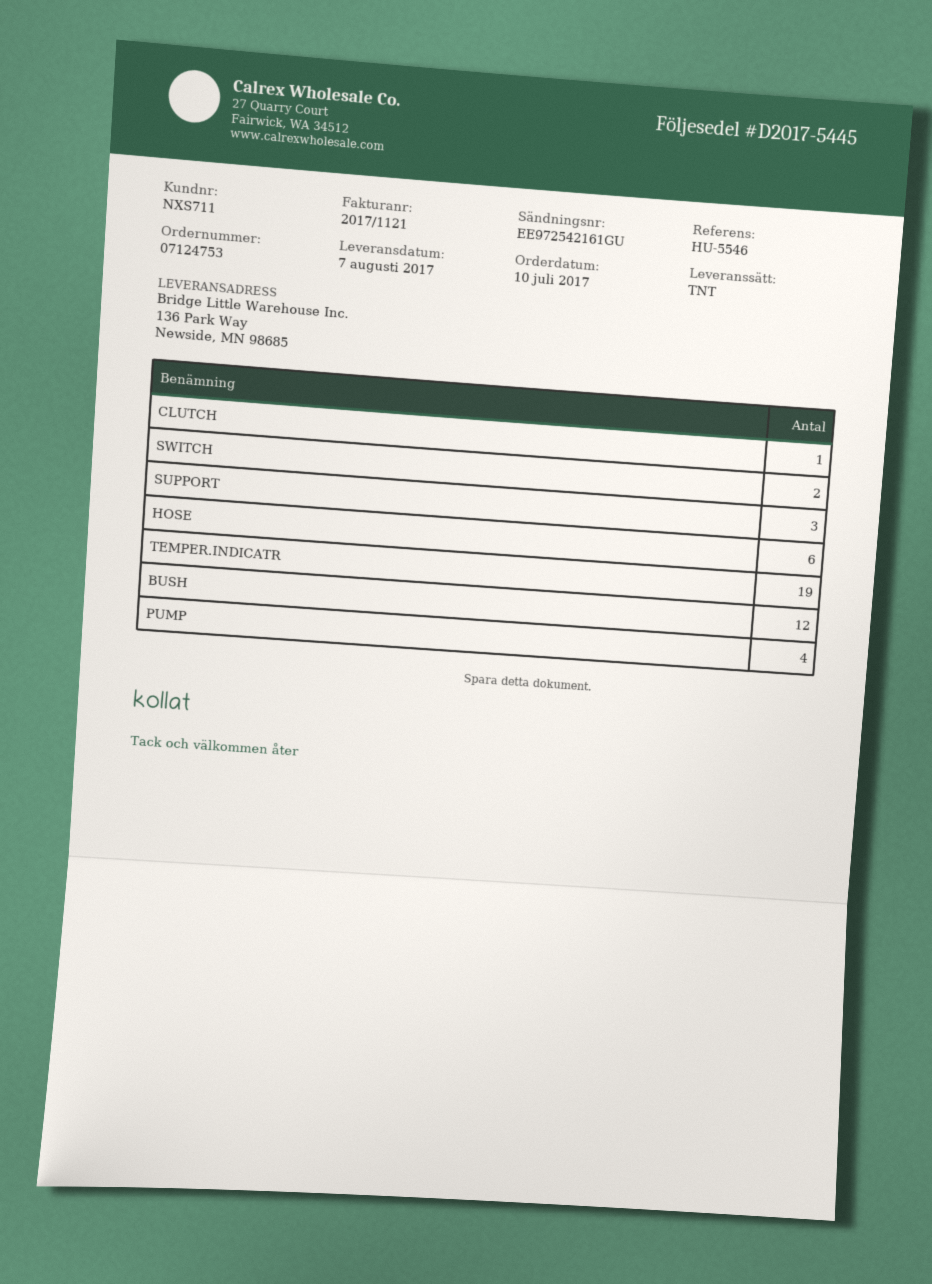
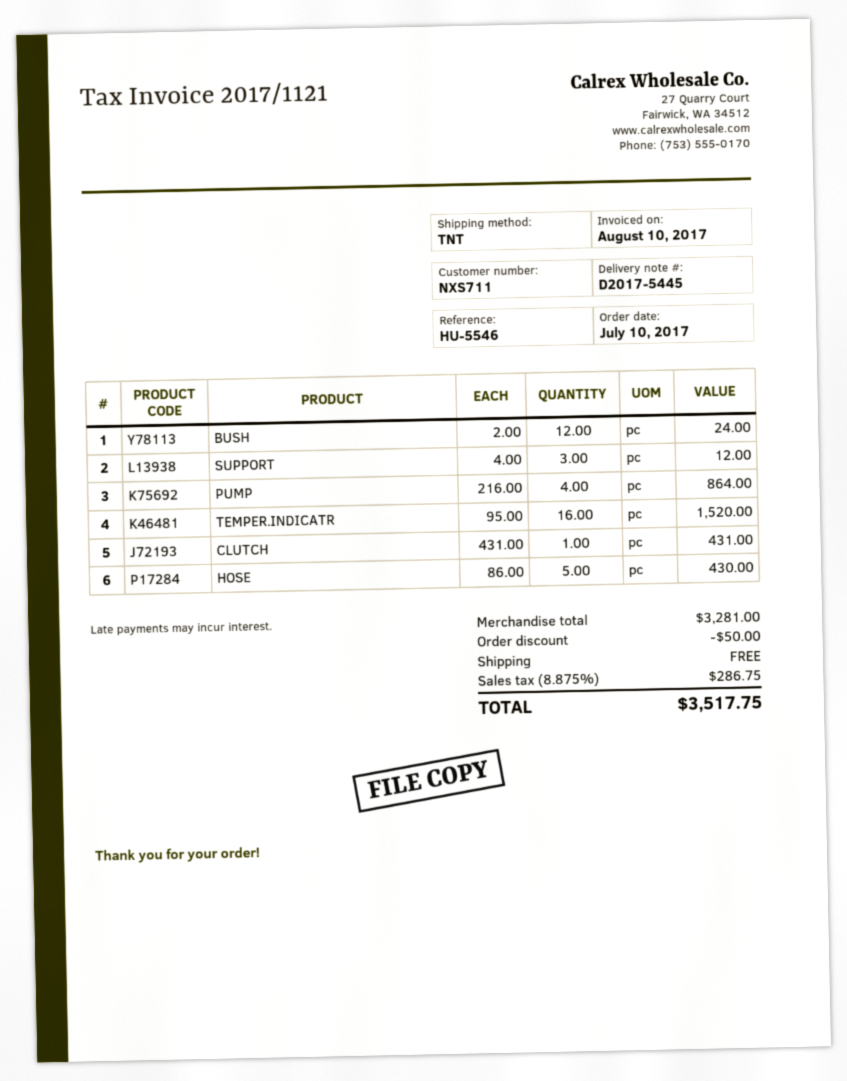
SWITCH: 2 -> none
HOSE: 6 -> 5
TEMPER.INDICATR: 19 -> 16

